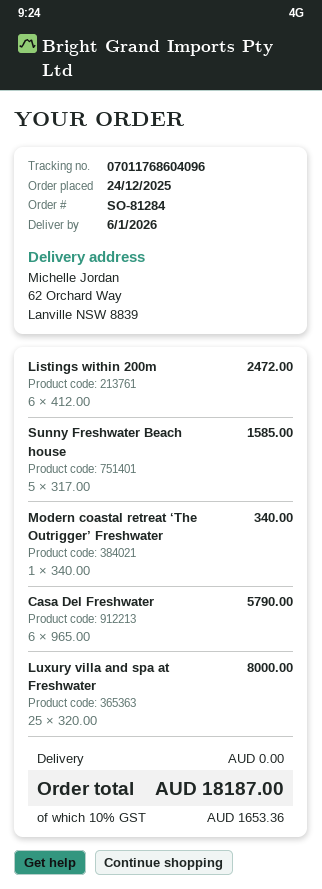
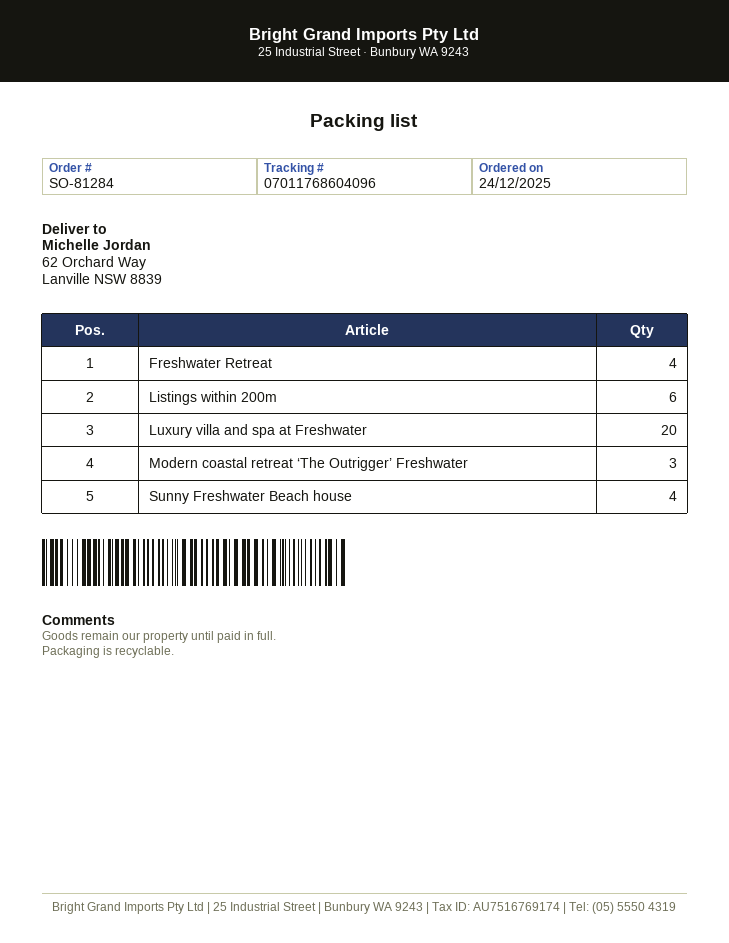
Sunny Freshwater Beach house: 5 -> 4
Modern coastal retreat ‘The Outrigger’ Freshwater: 1 -> 3
Casa Del Freshwater: 6 -> none
Luxury villa and spa at Freshwater: 25 -> 20
Freshwater Retreat: none -> 4

